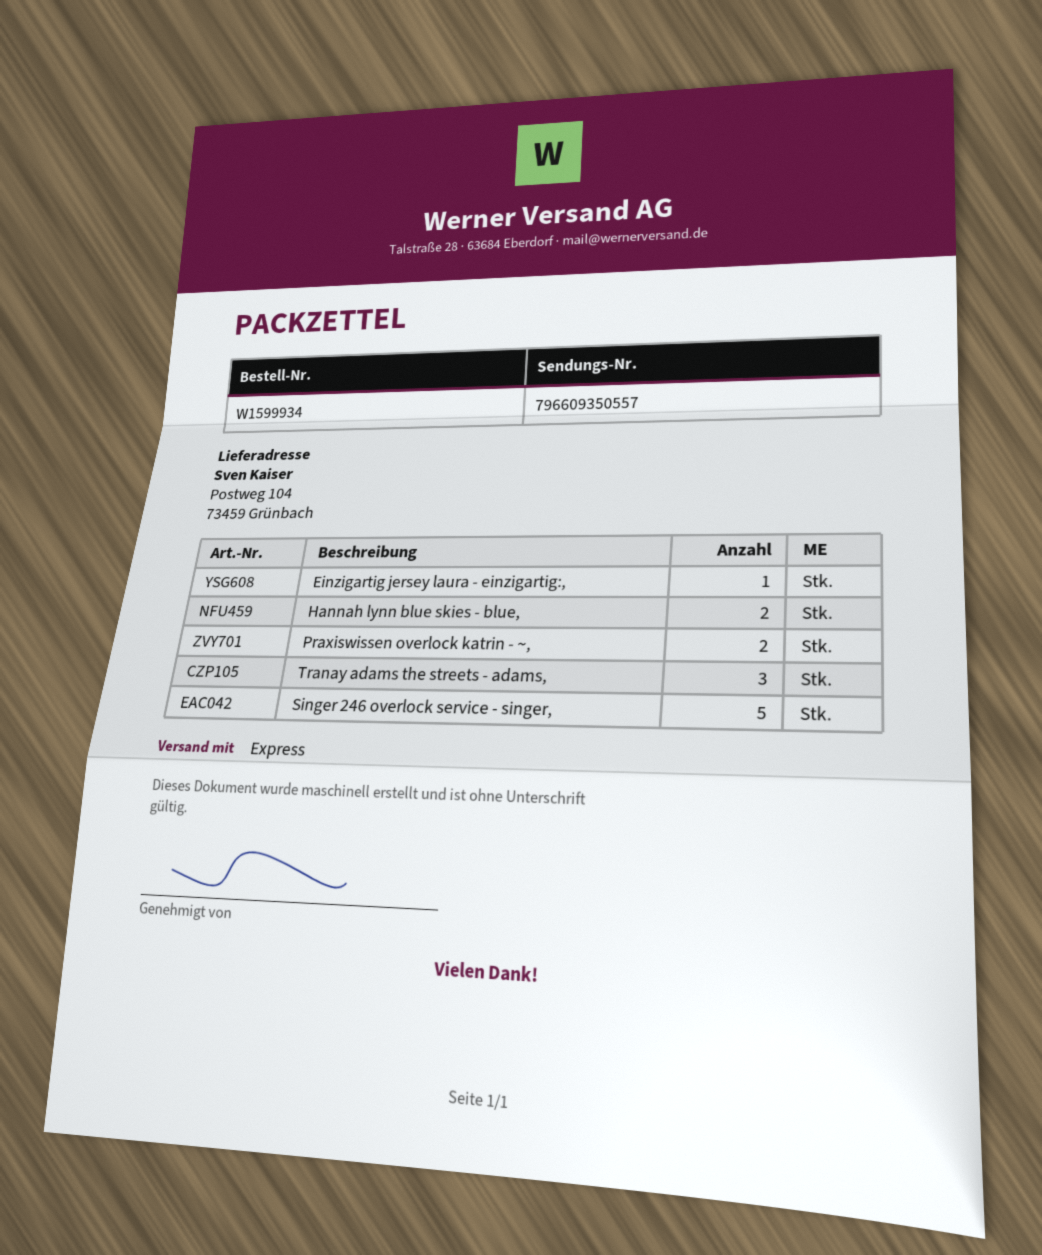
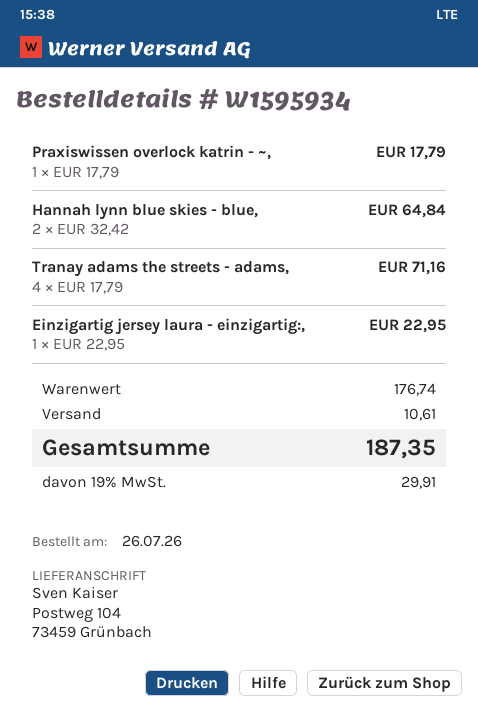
order number: W1599934 -> W1595934
Praxiswissen overlock katrin - ~,: 2 -> 1
Tranay adams the streets - adams,: 3 -> 4
Singer 246 overlock service - singer,: 5 -> none

